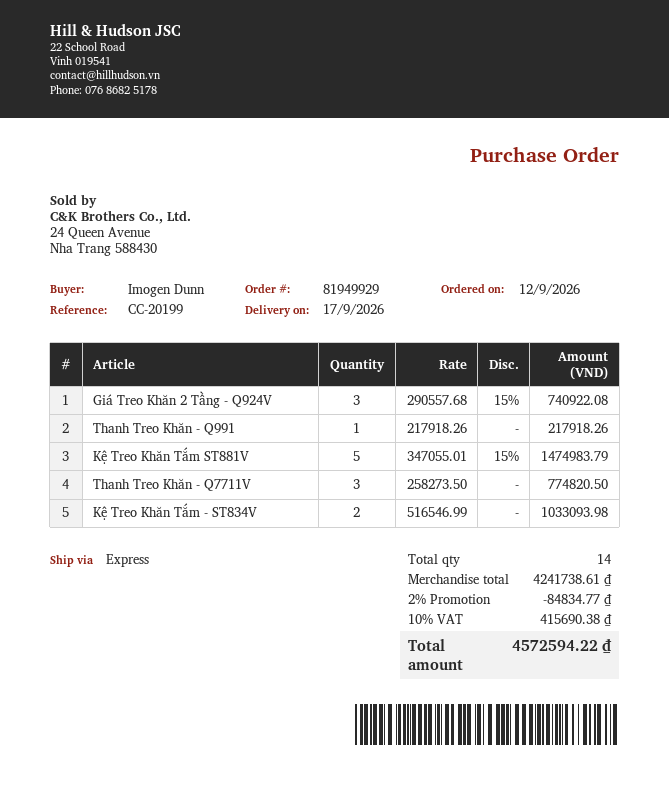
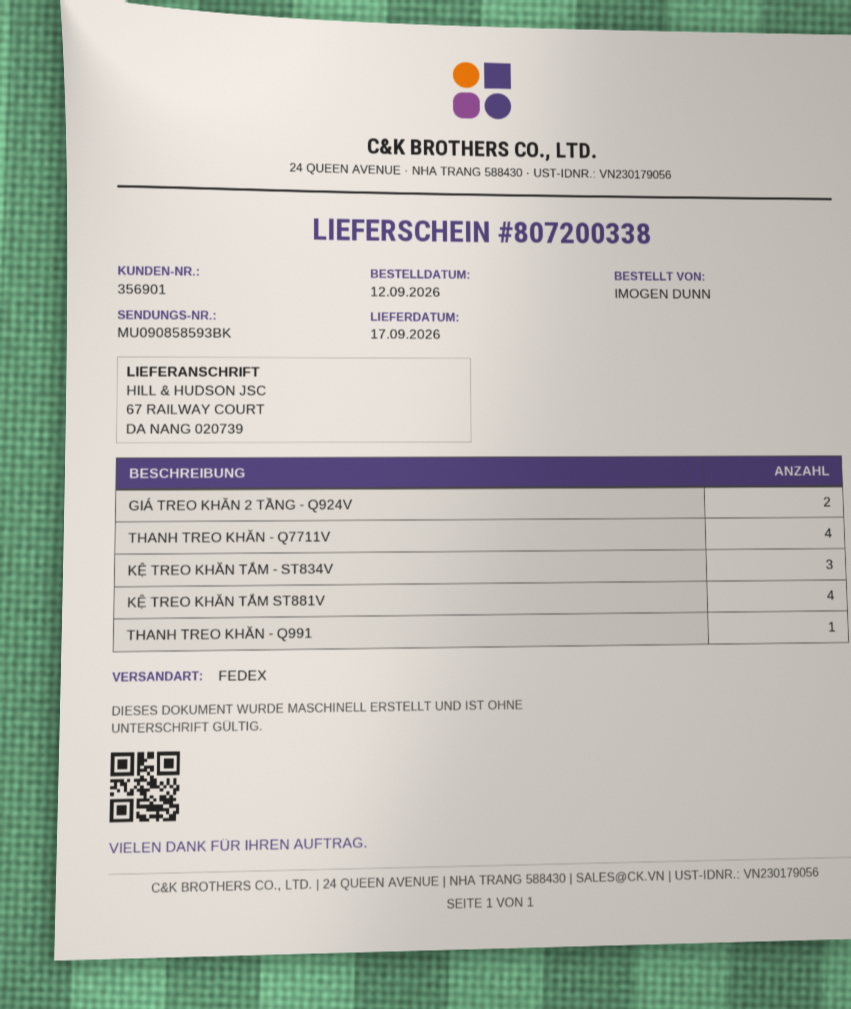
shipping method: express -> FedEx
Giá Treo Khăn 2 Tầng - Q924V: 3 -> 2
Kệ Treo Khăn Tắm ST881V: 5 -> 4
Thanh Treo Khăn - Q7711V: 3 -> 4
Kệ Treo Khăn Tắm - ST834V: 2 -> 3

